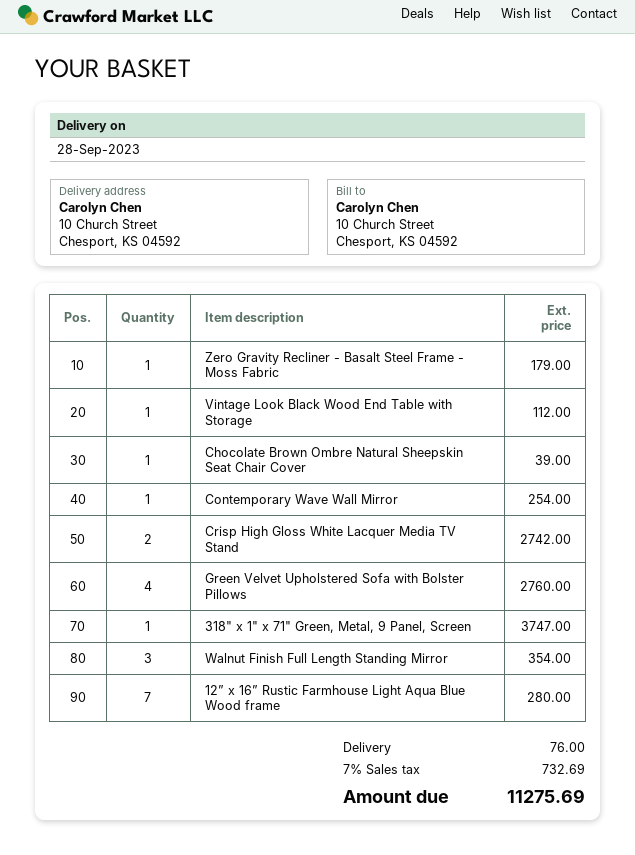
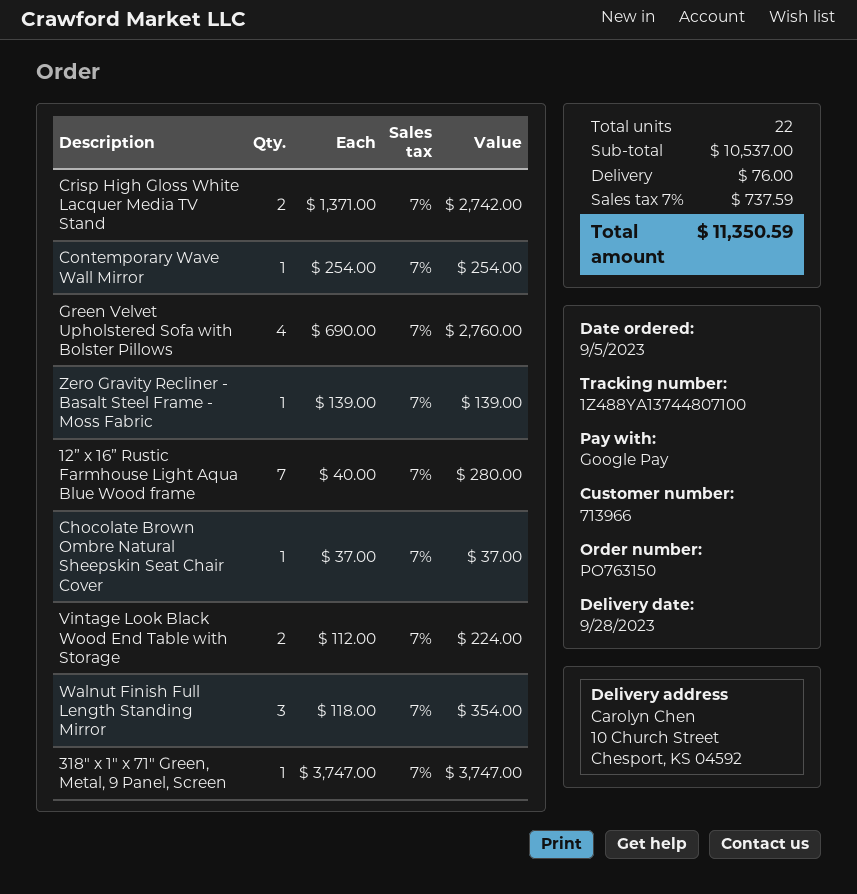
Zero Gravity Recliner - Basalt Steel Frame - Moss Fabric: 1 for 179.00 -> 1 for 139.00
Vintage Look Black Wood End Table with Storage: 1 for 112.00 -> 2 for 224.00
Chocolate Brown Ombre Natural Sheepskin Seat Chair Cover: 1 for 39.00 -> 1 for 37.00
tax: 7% = 732.69 -> 7% = 737.59
total: 11275.69 -> 11350.59

